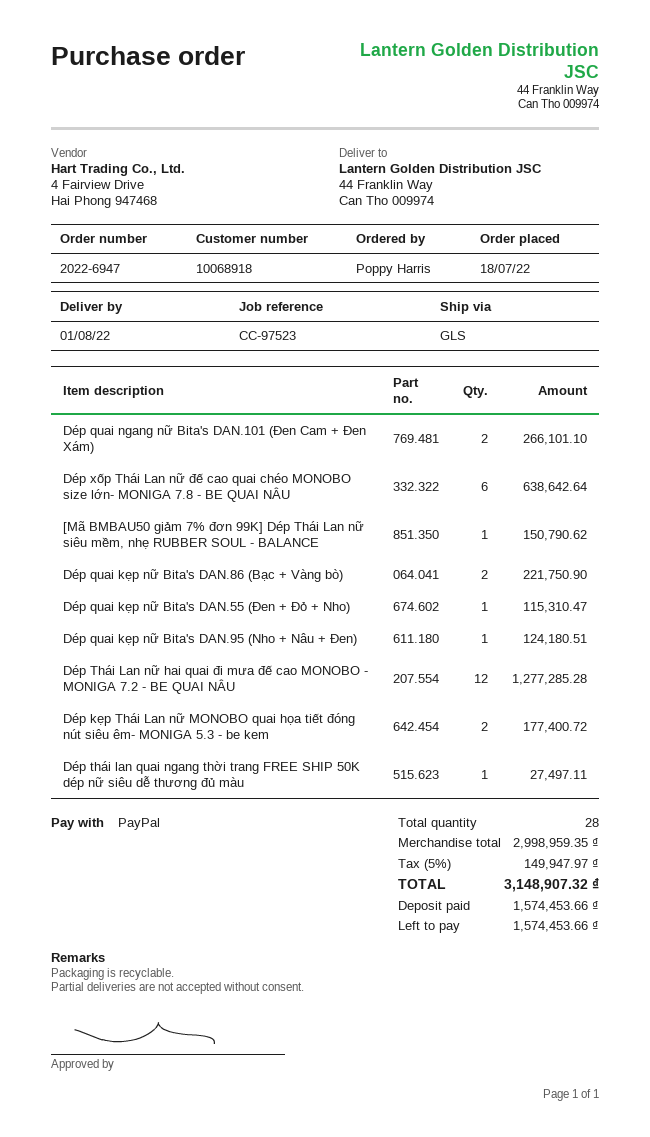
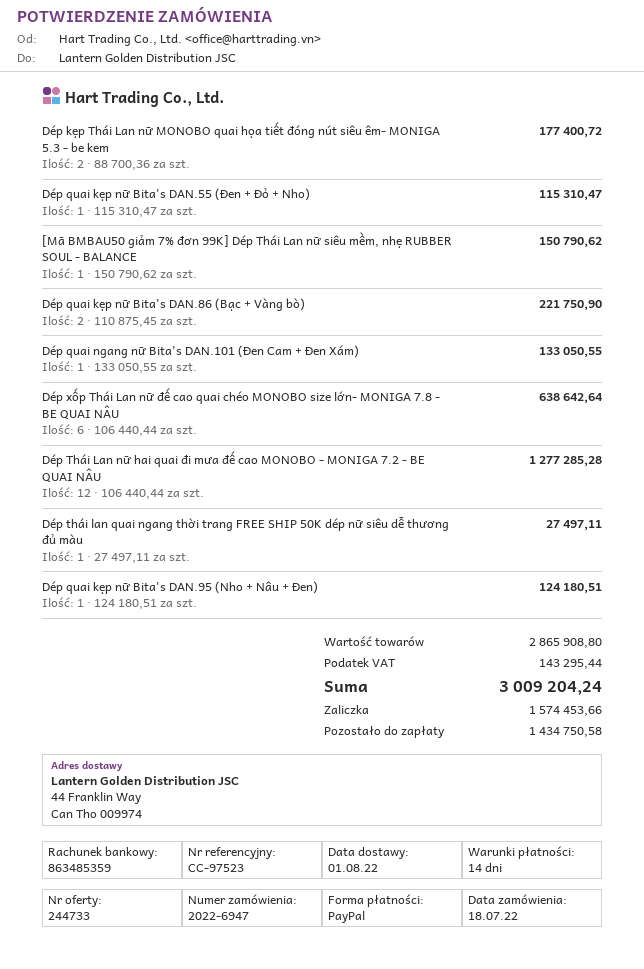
Dép quai ngang nữ Bita's DAN.101 (Đen Cam + Đen Xám): 2 for 266101.10 -> 1 for 133050.55
subtotal: 2998959.35 -> 2865908.80
tax: 149947.97 -> 143295.44
total: 3148907.32 -> 3009204.24
balance: 1574453.66 -> 1434750.58

